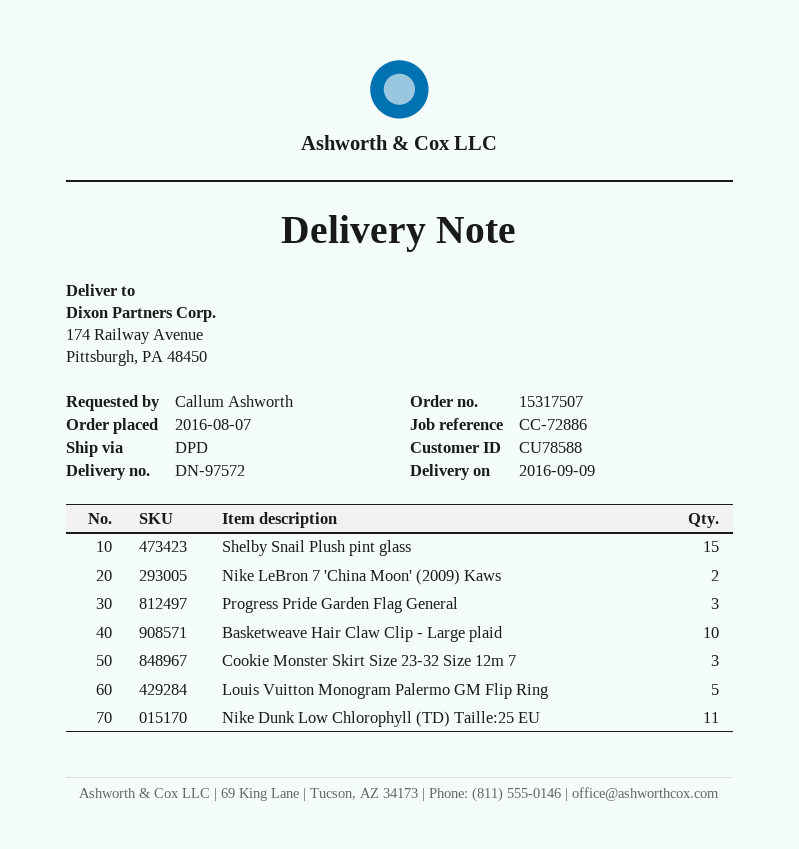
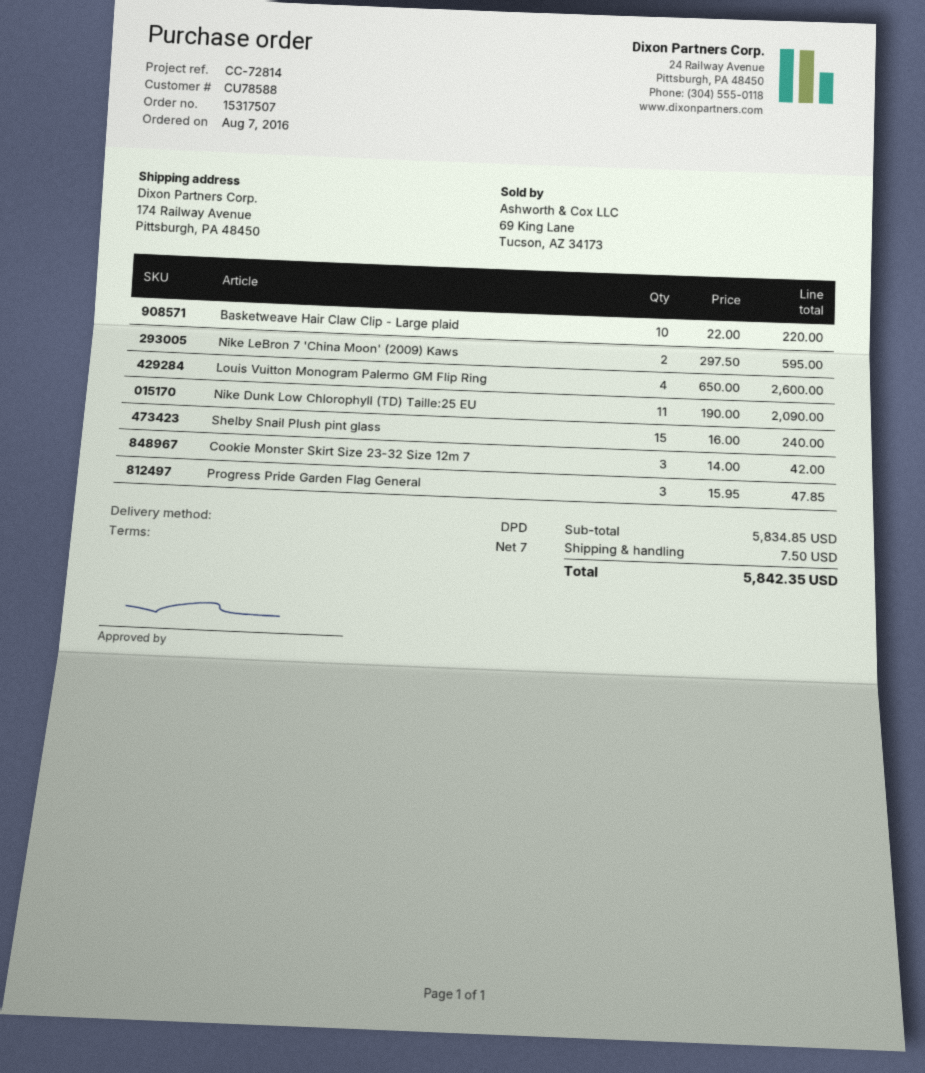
reference: CC-72886 -> CC-72814
Louis Vuitton Monogram Palermo GM Flip Ring: 5 -> 4

